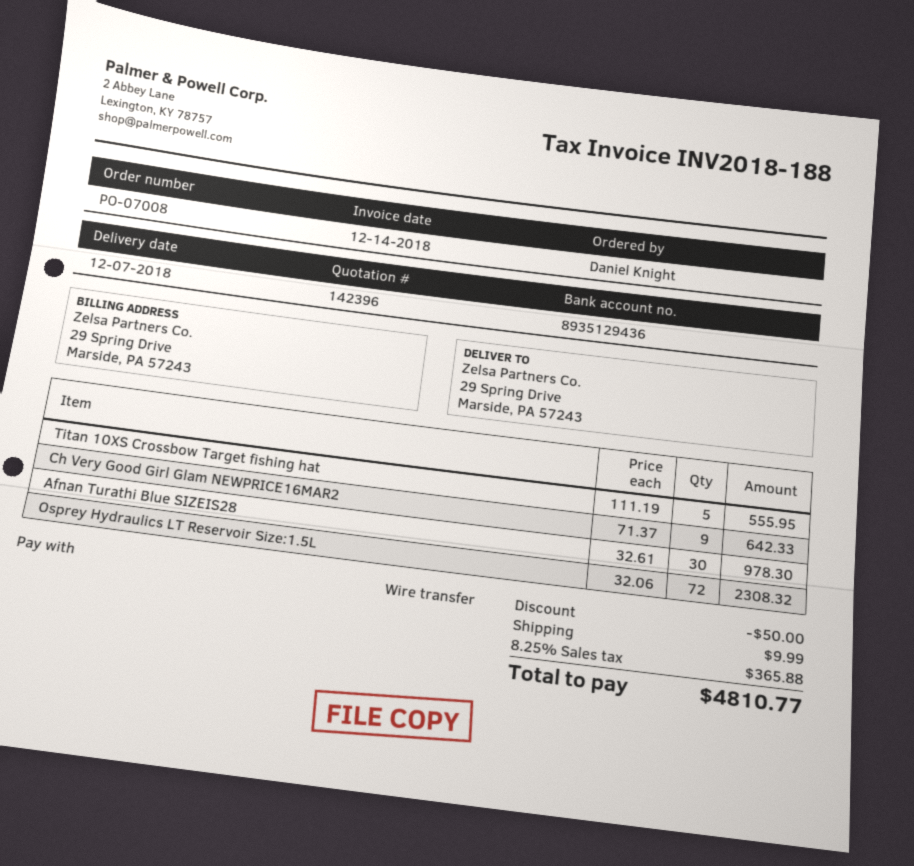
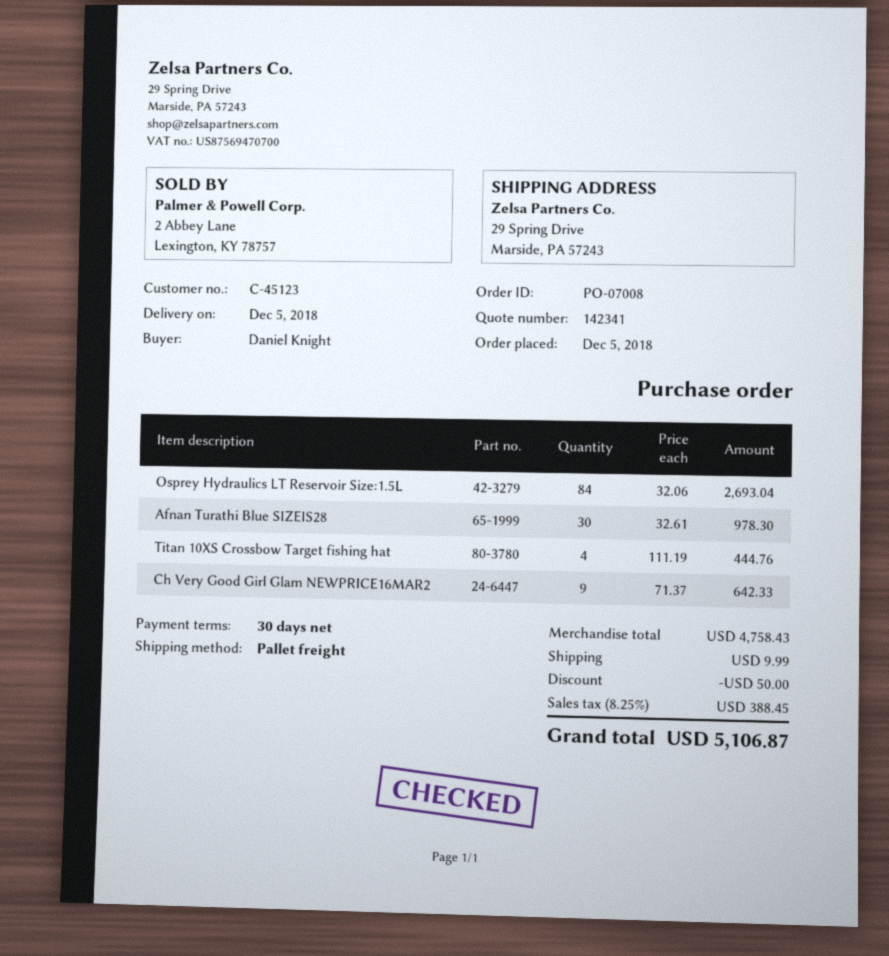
quote number: 142396 -> 142341
delivery date: 2018-12-07 -> 2018-12-05
Titan 10XS Crossbow Target fishing hat: 5 x 111.19 = 555.95 -> 4 x 111.19 = 444.76
Osprey Hydraulics LT Reservoir Size:1.5L: 72 x 32.06 = 2308.32 -> 84 x 32.06 = 2693.04
tax: 8.25% = 365.88 -> 8.25% = 388.45
total: 4810.77 -> 5106.87

